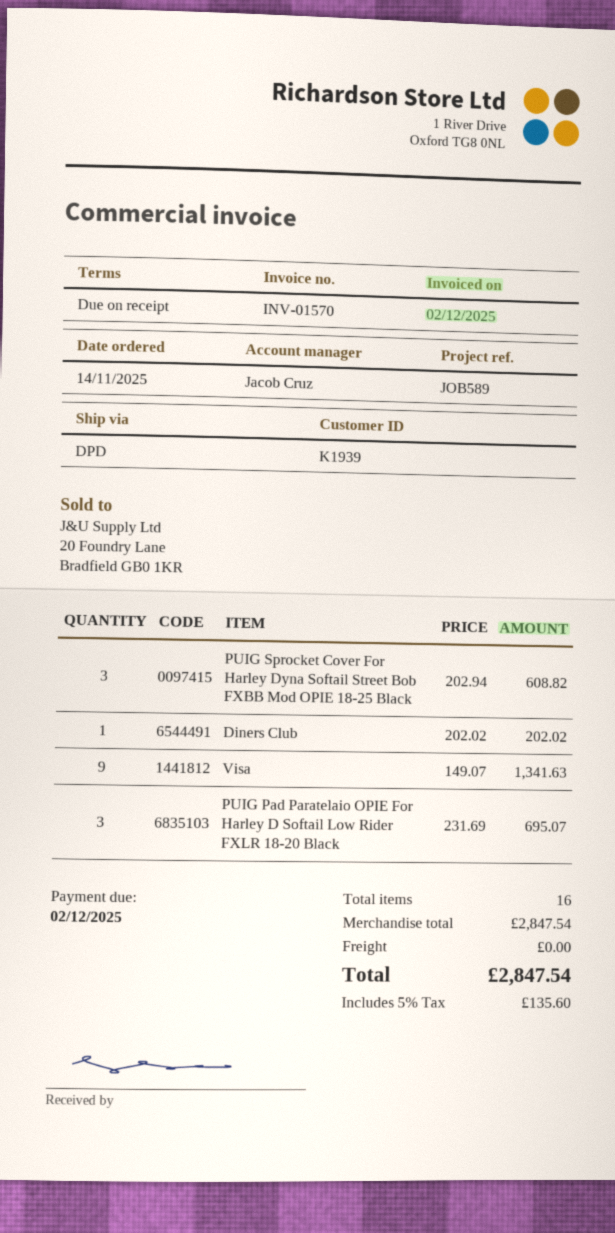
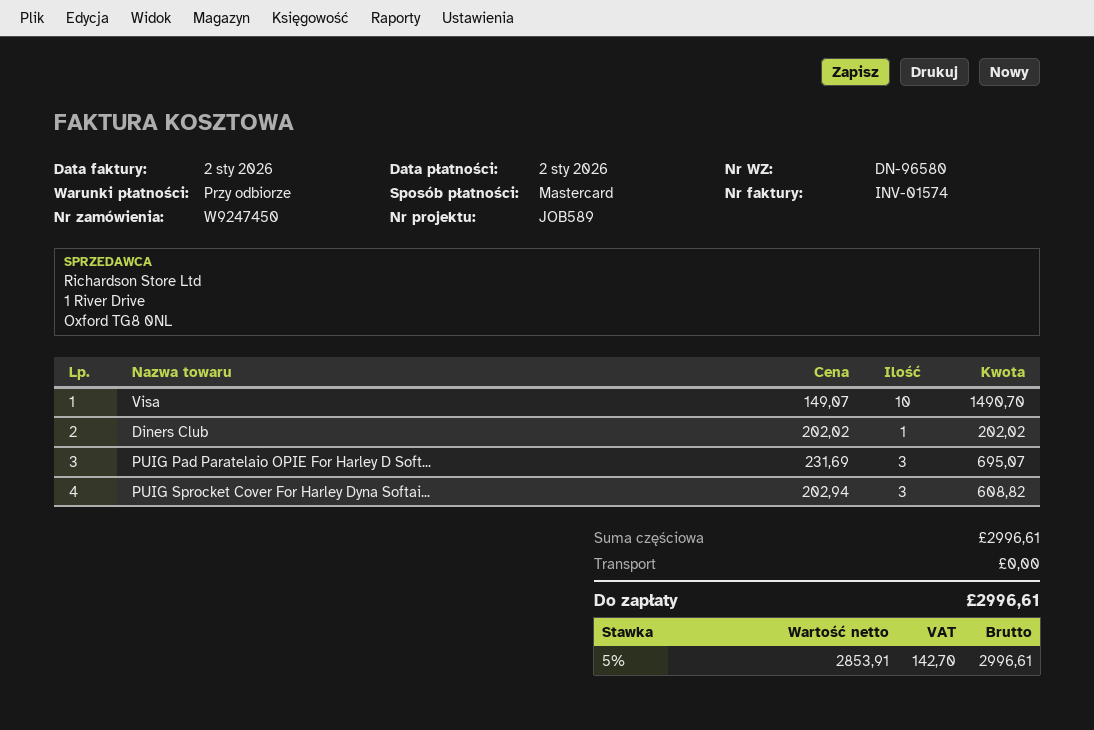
invoice number: INV-01570 -> INV-01574
invoice date: 2025-12-02 -> 2026-01-02
due date: 2025-12-02 -> 2026-01-02
Visa: 9 x 149.07 = 1341.63 -> 10 x 149.07 = 1490.70
subtotal: 2847.54 -> 2996.61
tax: 5% = 135.60 -> 5% = 142.70
total: 2847.54 -> 2996.61

